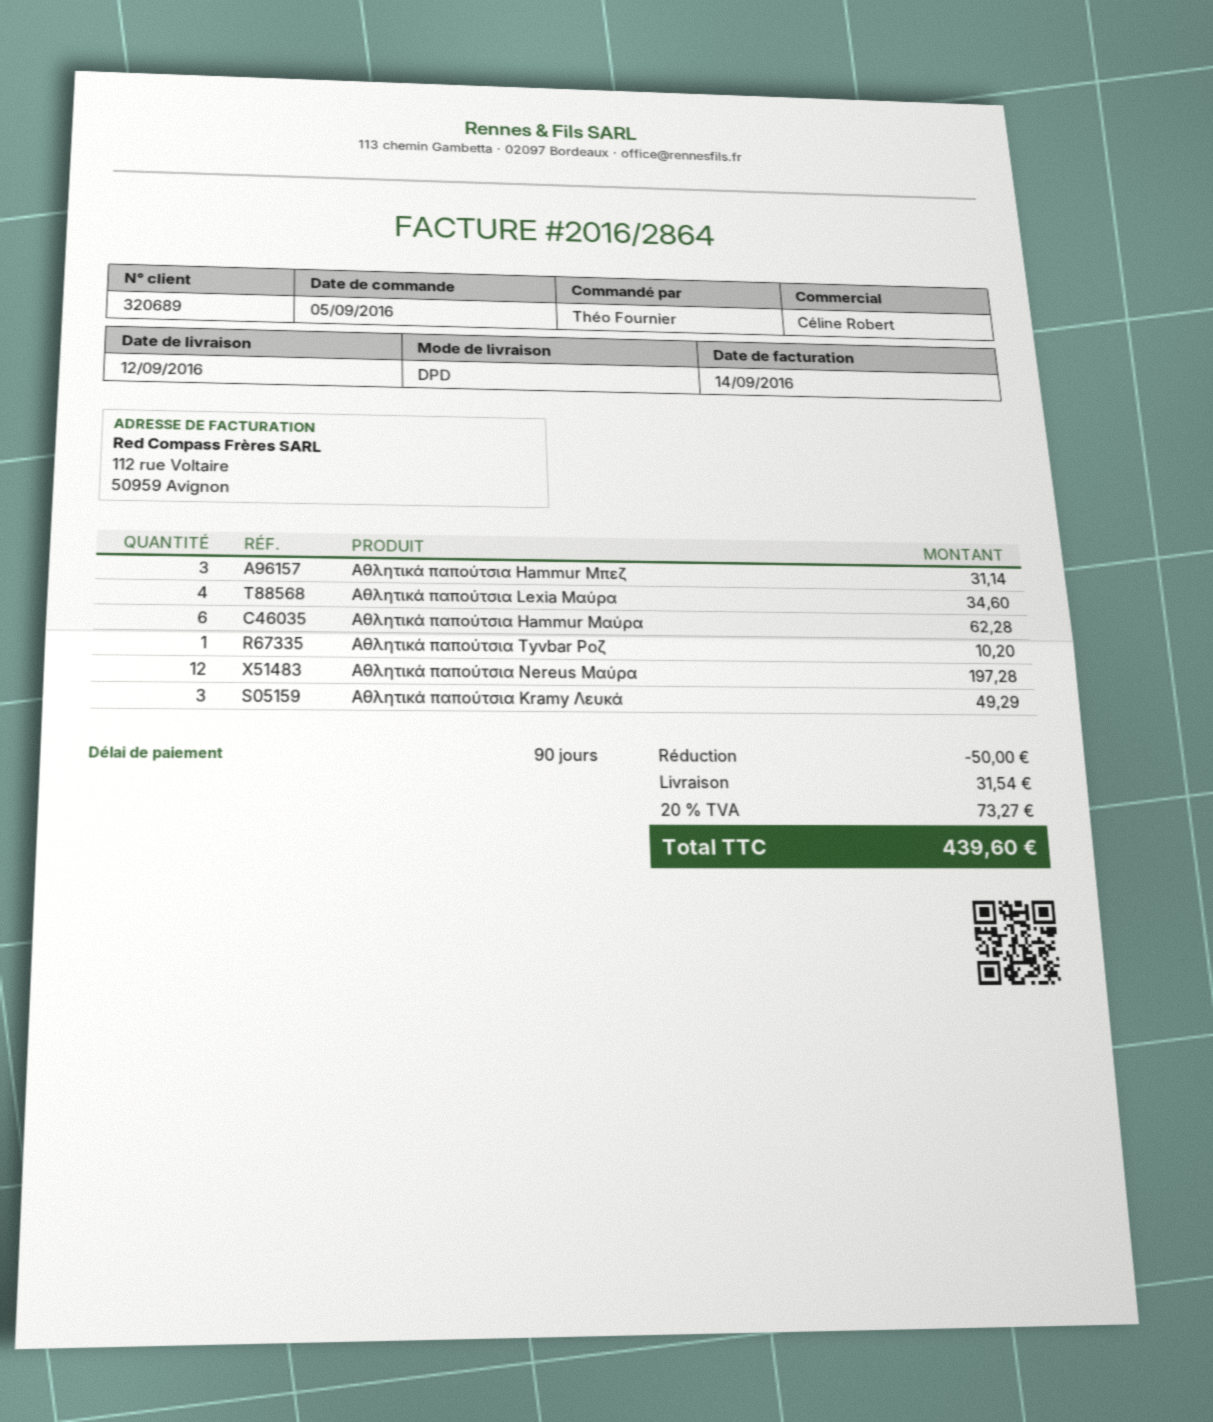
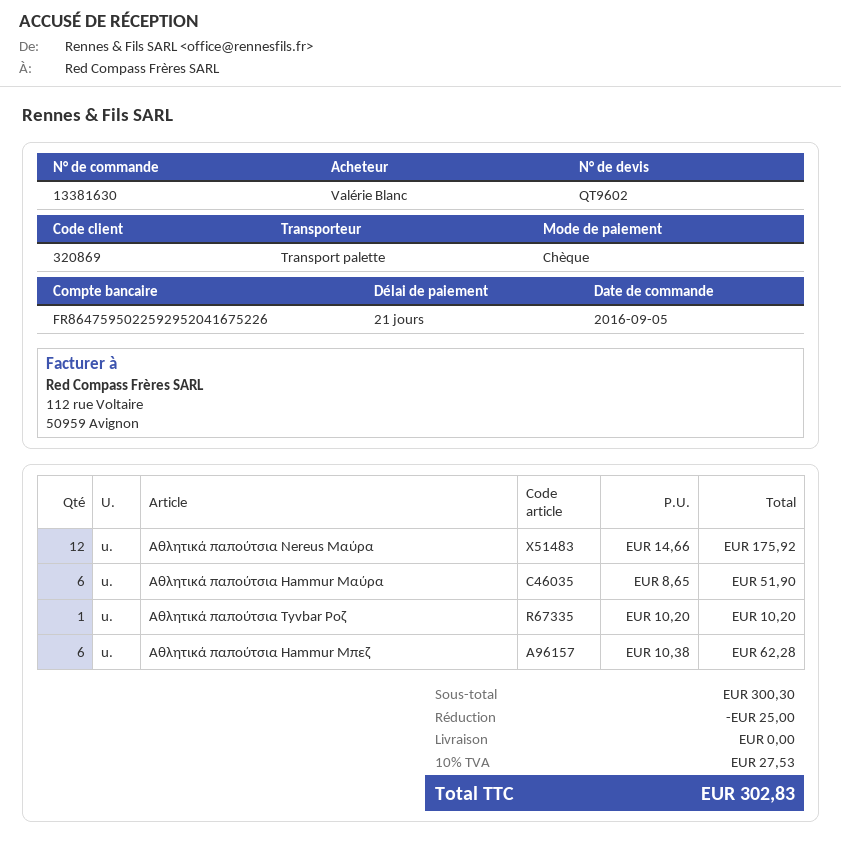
payment terms: 90 days -> 21 days
customer number: 320689 -> 320869
ordered by: Théo Fournier -> Valérie Blanc
shipping method: DPD -> pallet freight
Αθλητικά παπούτσια Hammur Μπεζ: 3 for 31.14 -> 6 for 62.28
Αθλητικά παπούτσια Lexia Μαύρα: 4 for 34.60 -> none
Αθλητικά παπούτσια Hammur Μαύρα: 6 for 62.28 -> 6 for 51.90
Αθλητικά παπούτσια Nereus Μαύρα: 12 for 197.28 -> 12 for 175.92
Αθλητικά παπούτσια Kramy Λευκά: 3 for 49.29 -> none
discount: 50.00 -> 25.00
shipping: 31.54 -> 0.00
tax: 20% = 73.27 -> 10% = 27.53
total: 439.60 -> 302.83

